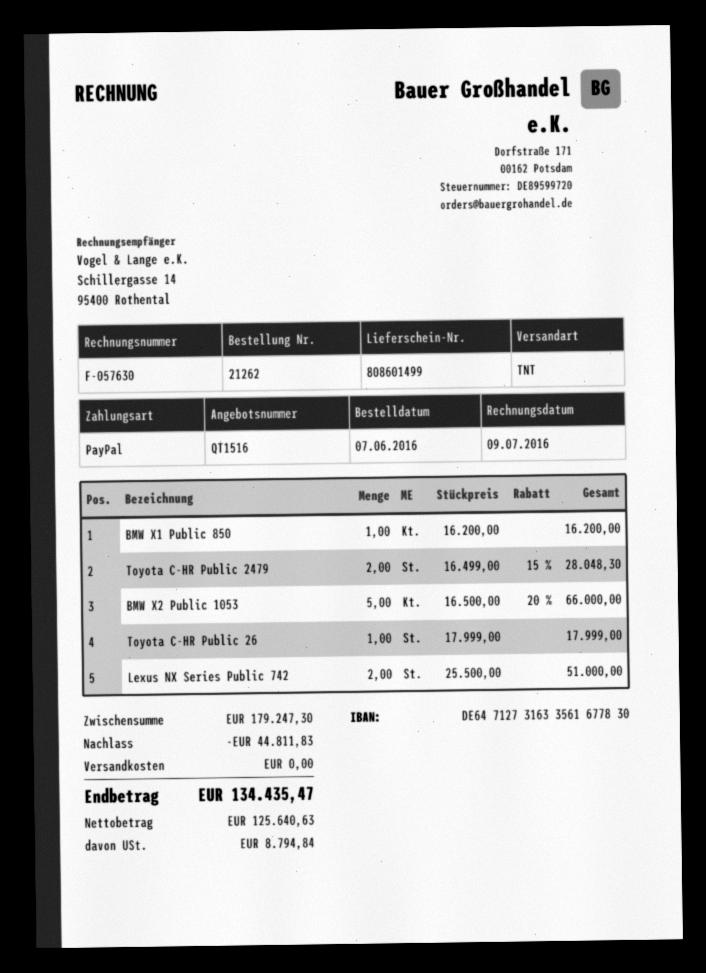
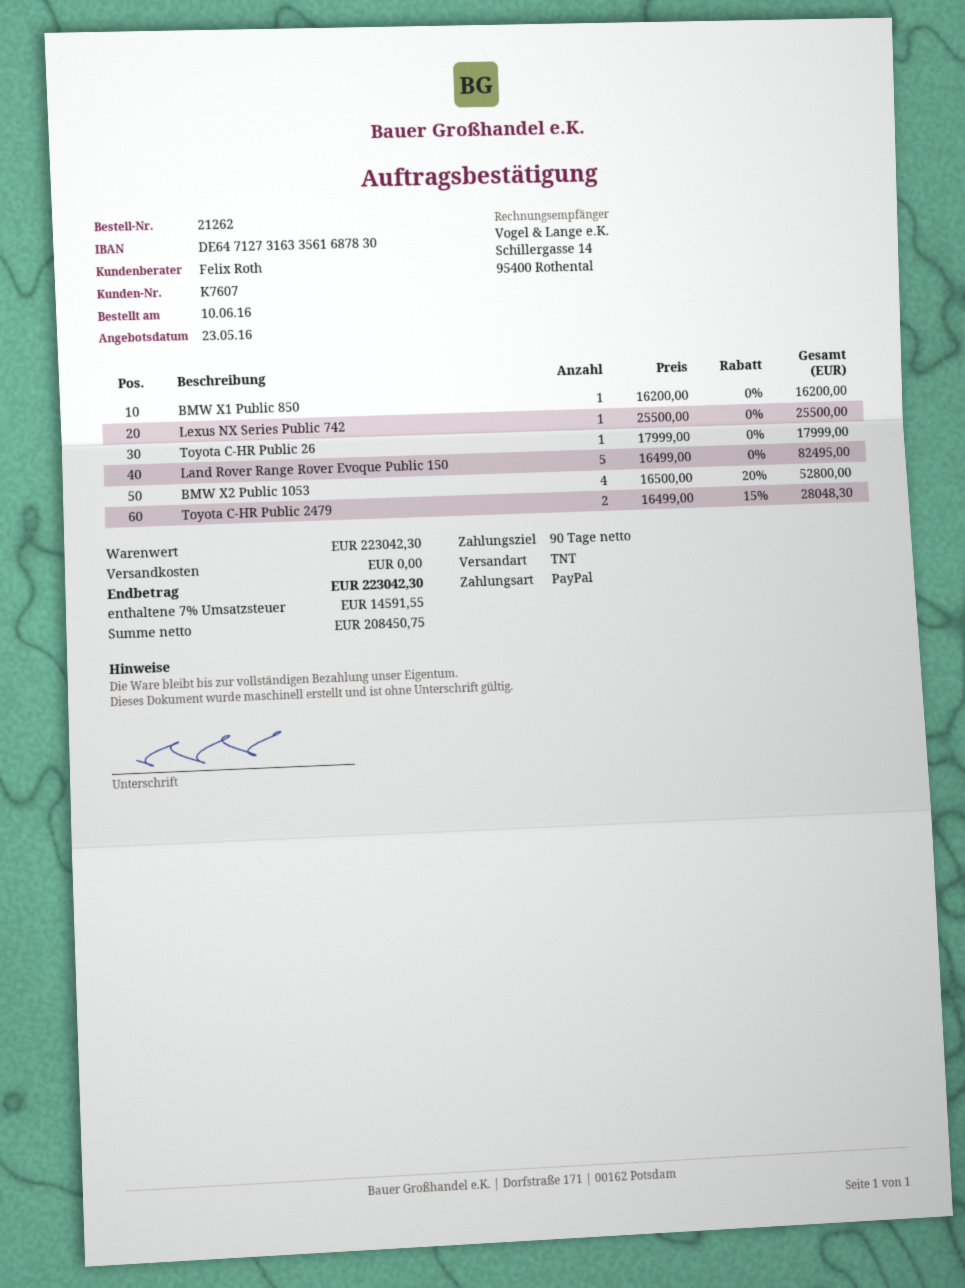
order date: 2016-06-07 -> 2016-06-10
bank account: DE64712731633561677830 -> DE64712731633561687830
BMW X2 Public 1053: 5 x 16500.00 - 20% = 66000.00 -> 4 x 16500.00 - 20% = 52800.00
Lexus NX Series Public 742: 2 x 25500.00 = 51000.00 -> 1 x 25500.00 = 25500.00
Land Rover Range Rover Evoque Public 150: none -> 5 x 16499.00 = 82495.00
subtotal: 179247.30 -> 223042.30
discount: 44811.83 -> none
net: 125640.63 -> 208450.75
tax: 8794.84 -> 14591.55
total: 134435.47 -> 223042.30

